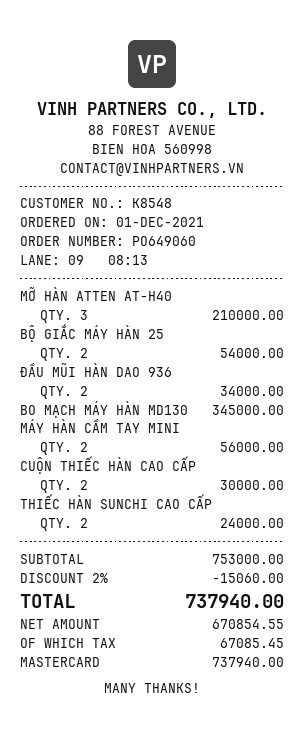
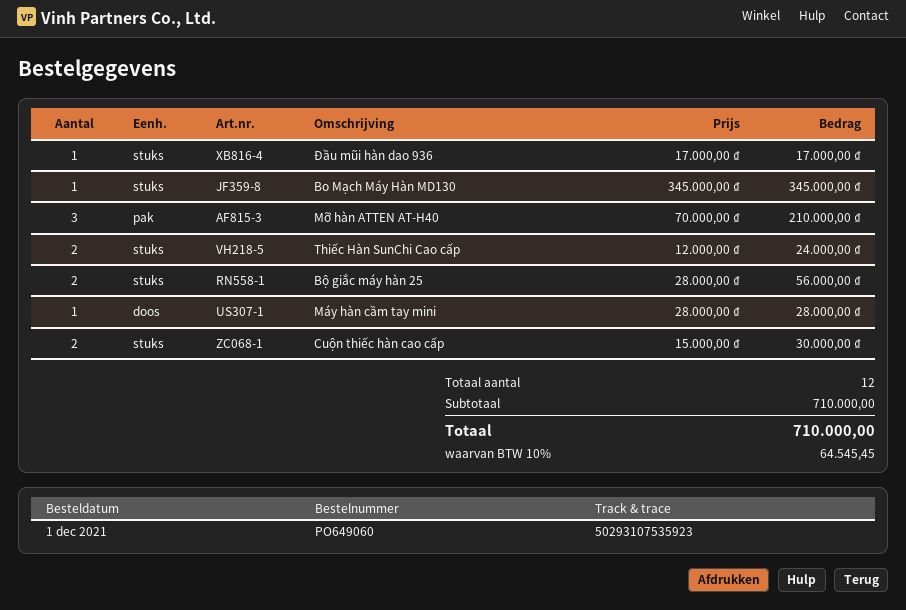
BỘ GIẮC MÁY HÀN 25: 2 for 54000.00 -> 2 for 56000.00
ĐẦU MŨI HÀN DAO 936: 2 for 34000.00 -> 1 for 17000.00
MÁY HÀN CẦM TAY MINI: 2 for 56000.00 -> 1 for 28000.00
subtotal: 753000.00 -> 710000.00
discount: 2% = 15060.00 -> none
tax: 67085.45 -> 64545.45
total: 737940.00 -> 710000.00

